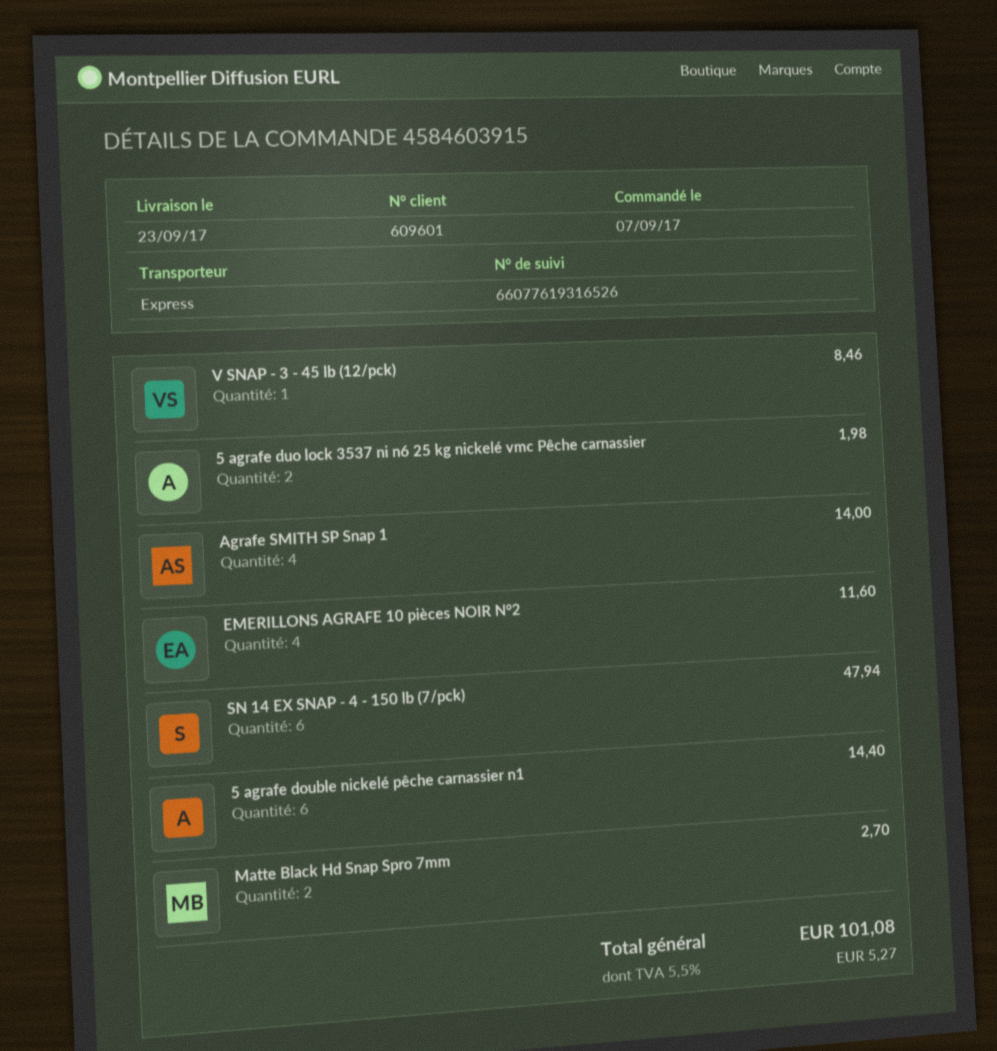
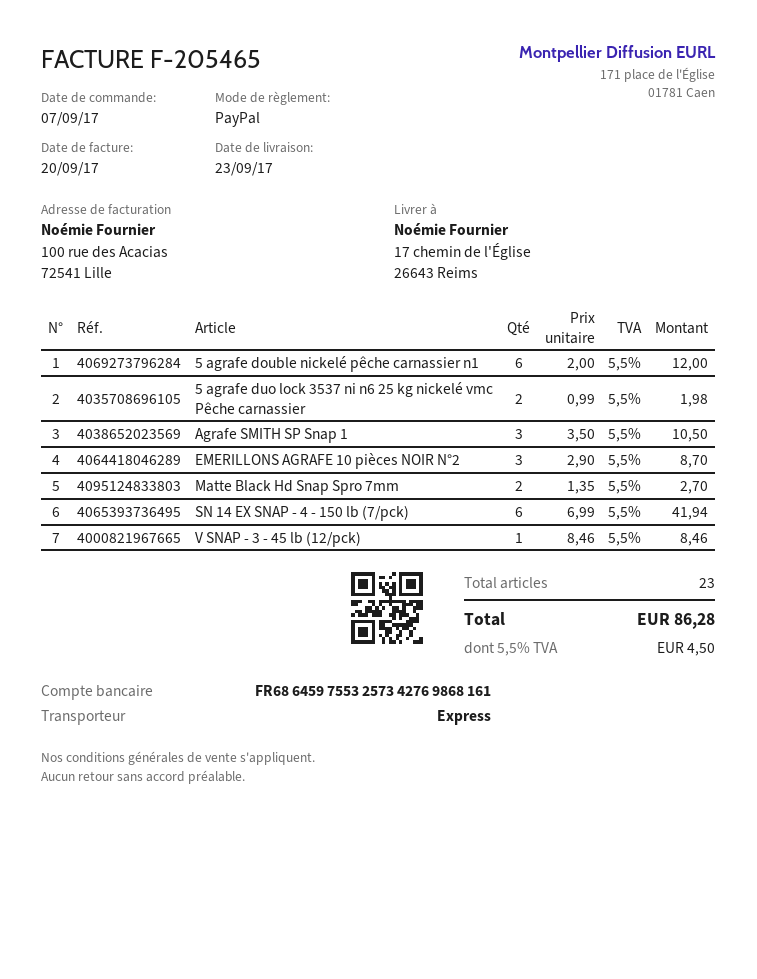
Agrafe SMITH SP Snap 1: 4 for 14.00 -> 3 for 10.50
EMERILLONS AGRAFE 10 pièces NOIR N°2: 4 for 11.60 -> 3 for 8.70
SN 14 EX SNAP - 4 - 150 lb (7/pck): 6 for 47.94 -> 6 for 41.94
5 agrafe double nickelé pêche carnassier n1: 6 for 14.40 -> 6 for 12.00
tax: 5.5% = 5.27 -> 5.5% = 4.50
total: 101.08 -> 86.28

